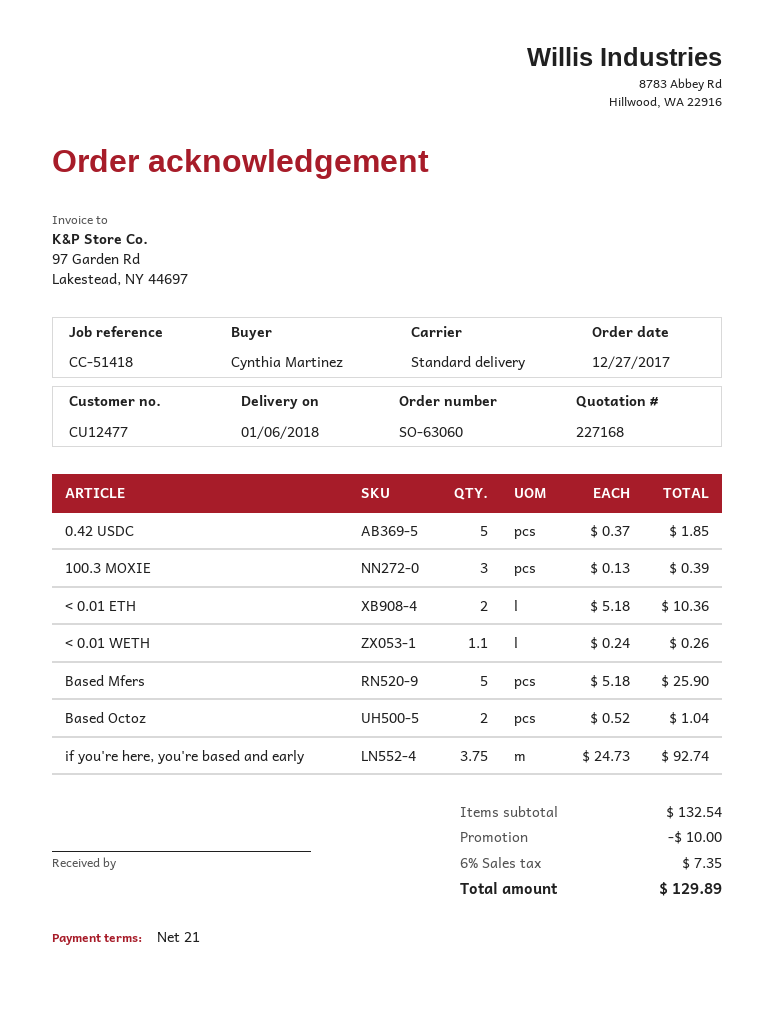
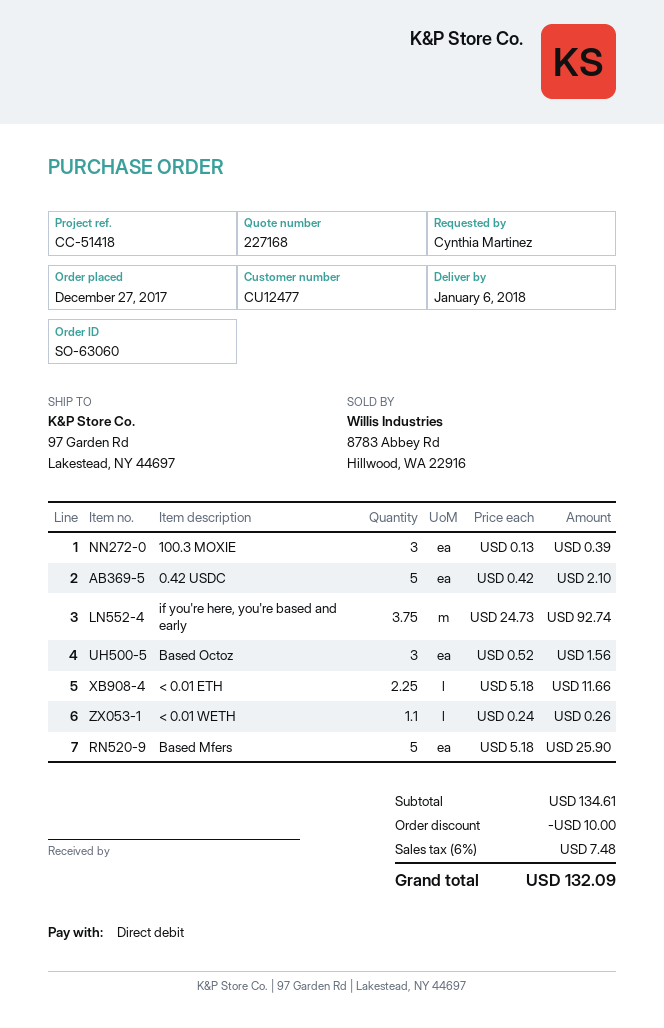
0.42 USDC: 5 x 0.37 = 1.85 -> 5 x 0.42 = 2.10
< 0.01 ETH: 2 x 5.18 = 10.36 -> 2.25 x 5.18 = 11.66
Based Octoz: 2 x 0.52 = 1.04 -> 3 x 0.52 = 1.56
subtotal: 132.54 -> 134.61
tax: 6% = 7.35 -> 6% = 7.48
total: 129.89 -> 132.09

